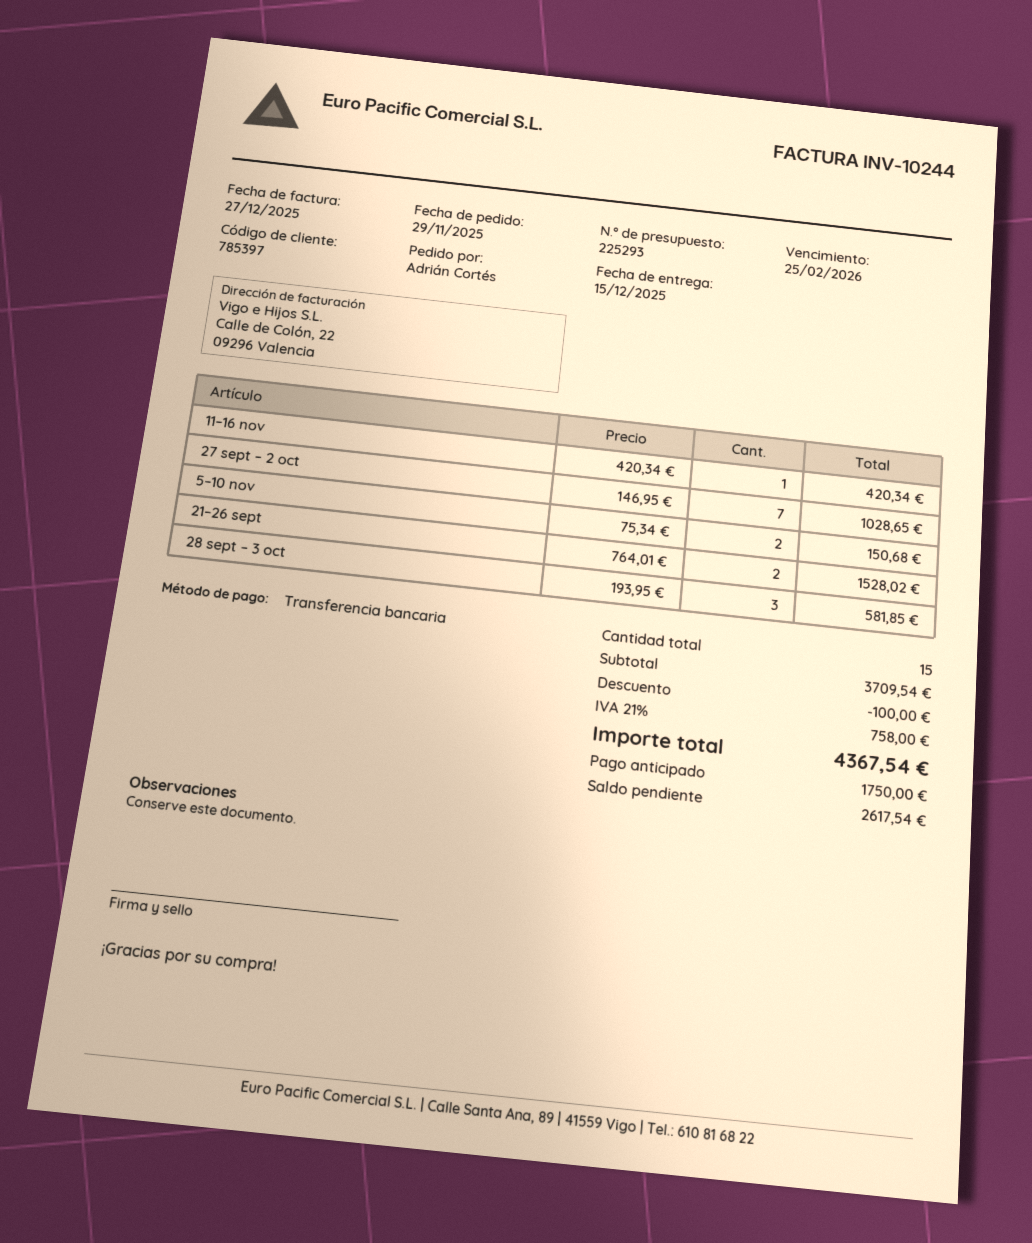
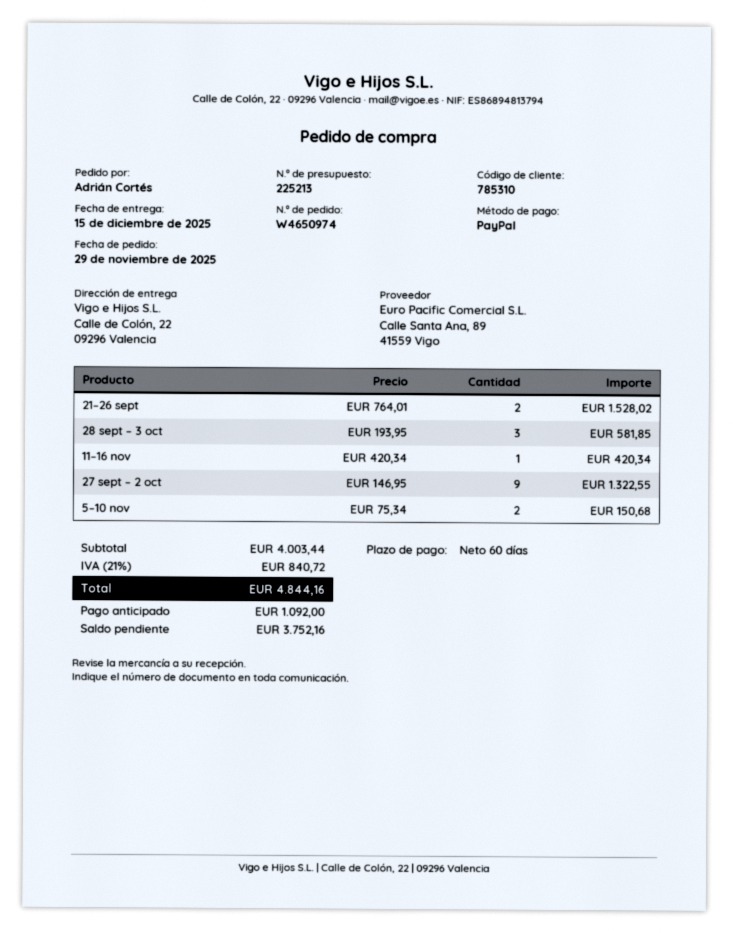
quote number: 225293 -> 225213
customer number: 785397 -> 785310
payment method: bank transfer -> PayPal
27 sept – 2 oct: 7 x 146.95 = 1028.65 -> 9 x 146.95 = 1322.55
subtotal: 3709.54 -> 4003.44
discount: 100.00 -> none
tax: 21% = 758.00 -> 21% = 840.72
total: 4367.54 -> 4844.16
deposit: 1750.00 -> 1092.00
balance: 2617.54 -> 3752.16

